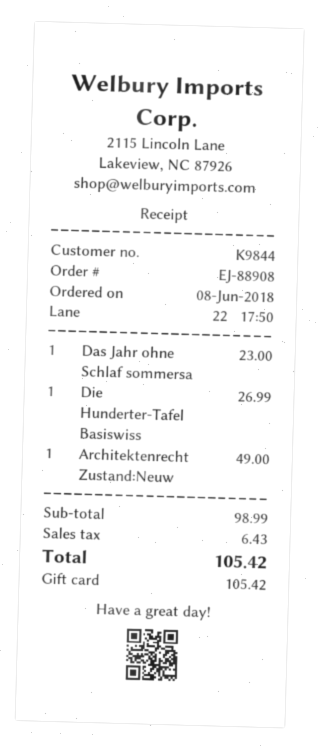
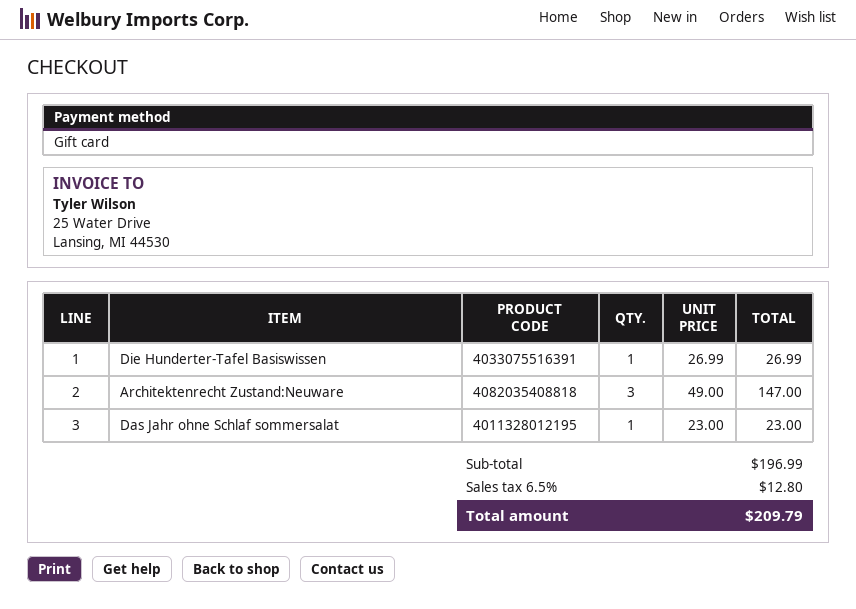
Architektenrecht Zustand:Neuw: 1 for 49.00 -> 3 for 147.00
subtotal: 98.99 -> 196.99
tax: 6.43 -> 12.80
total: 105.42 -> 209.79

